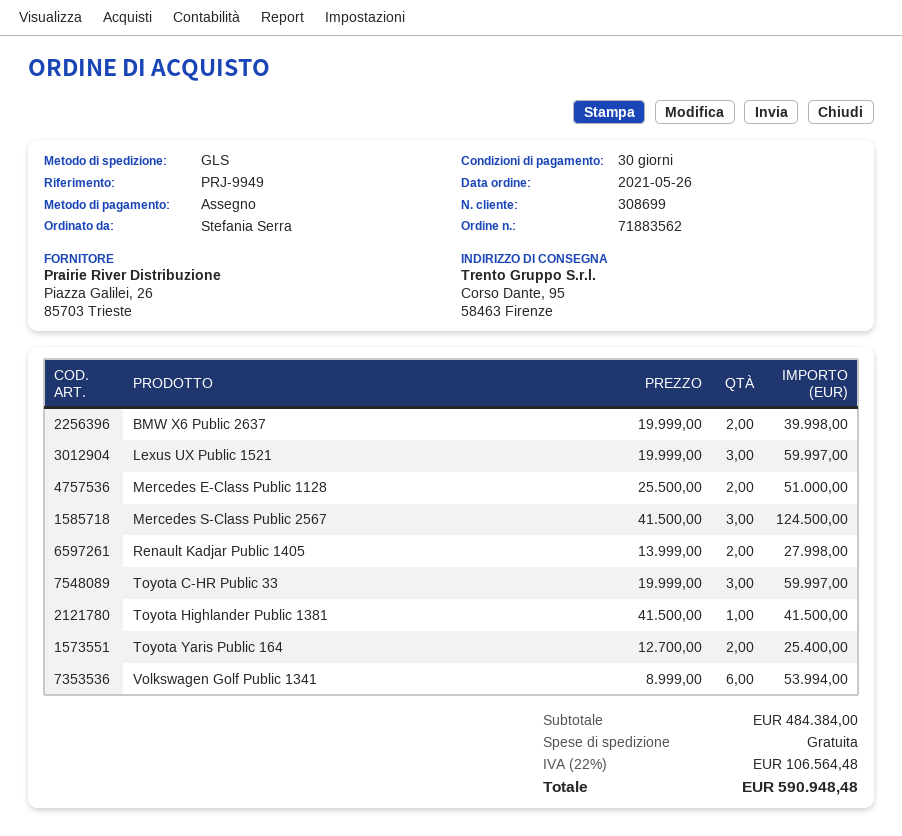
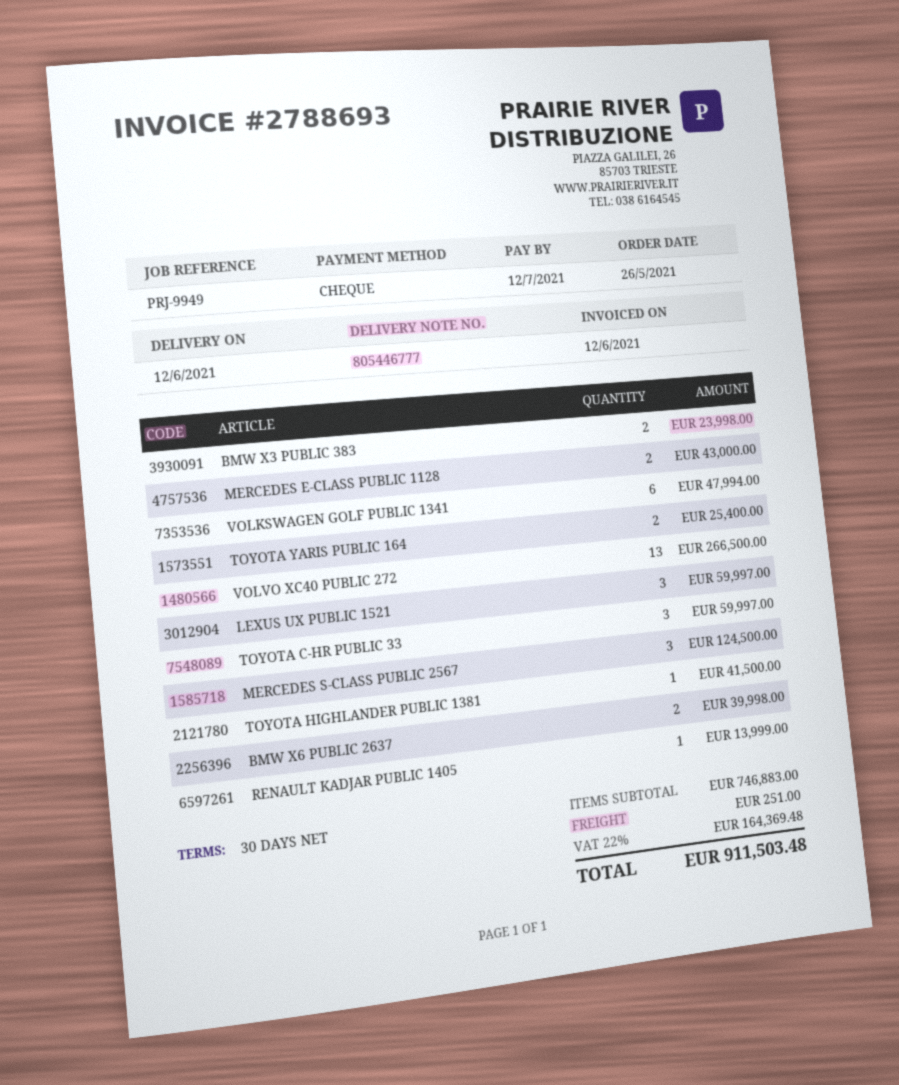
Mercedes E-Class Public 1128: 2 for 51000.00 -> 2 for 43000.00
Renault Kadjar Public 1405: 2 for 27998.00 -> 1 for 13999.00
Volkswagen Golf Public 1341: 6 for 53994.00 -> 6 for 47994.00
BMW X3 PUBLIC 383: none -> 2 for 23998.00
VOLVO XC40 PUBLIC 272: none -> 13 for 266500.00
subtotal: 484384.00 -> 746883.00
shipping: 0.00 -> 251.00
tax: 22% = 106564.48 -> 22% = 164369.48
total: 590948.48 -> 911503.48

